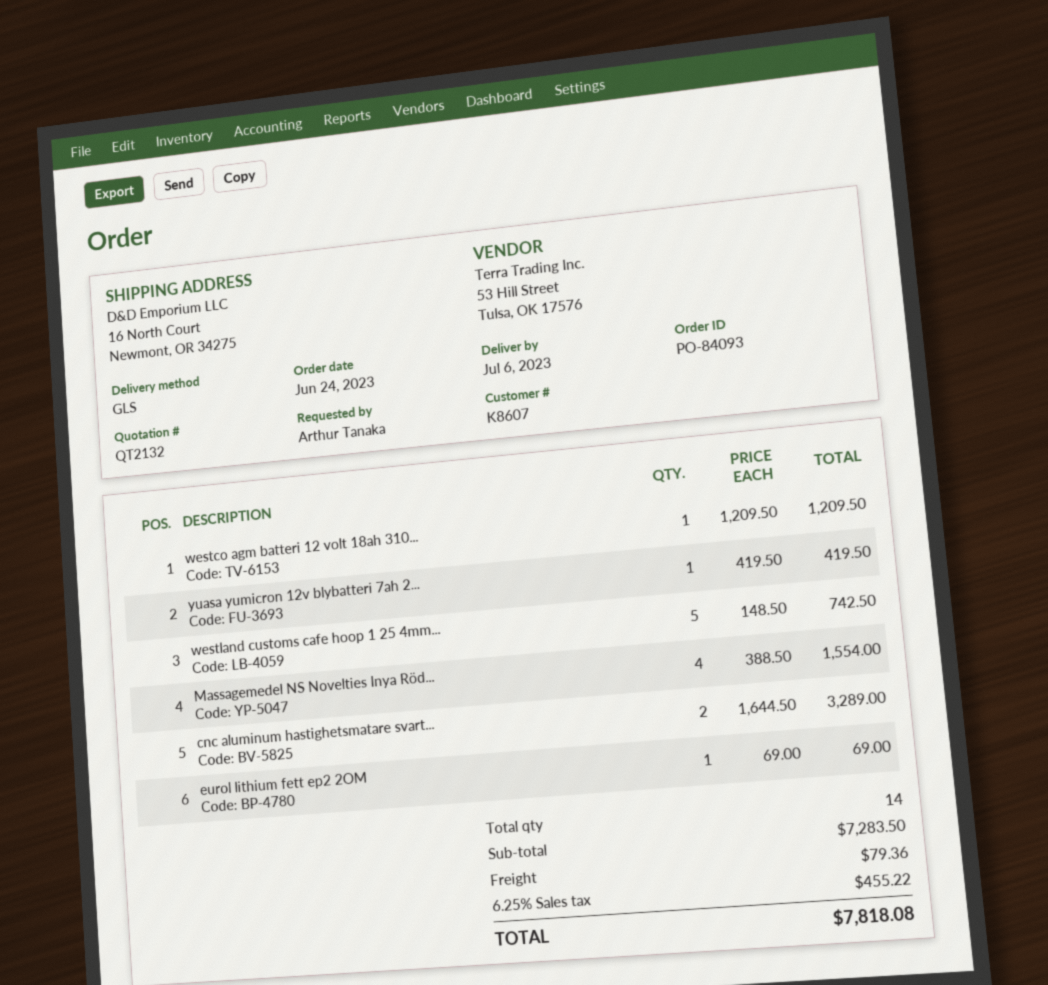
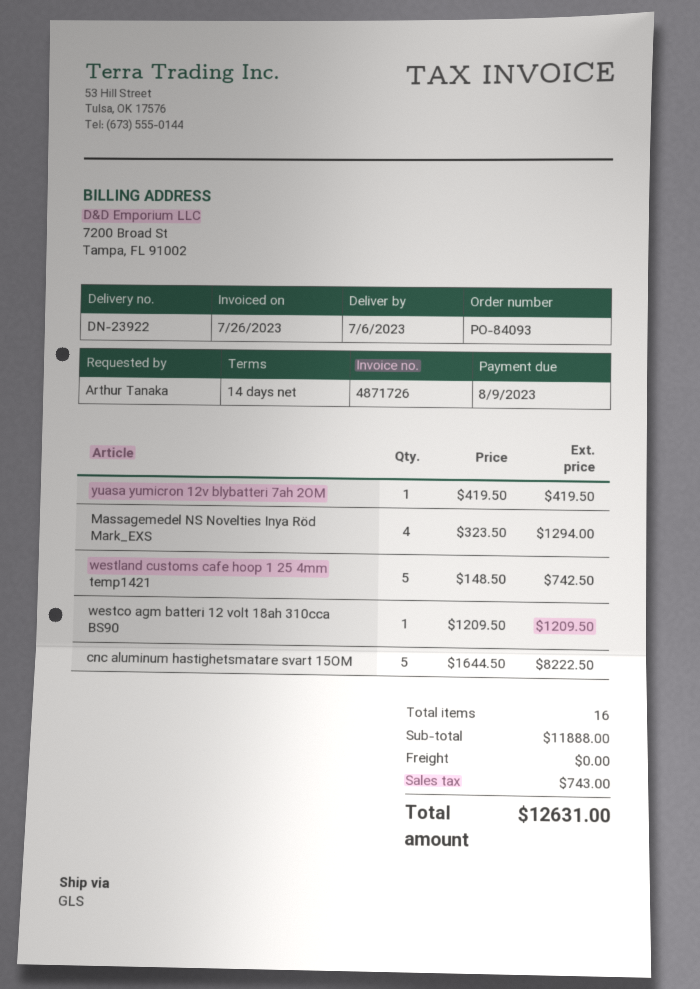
Massagemedel NS Novelties Inya Röd...: 4 x 388.50 = 1554.00 -> 4 x 323.50 = 1294.00
cnc aluminum hastighetsmatare svart...: 2 x 1644.50 = 3289.00 -> 5 x 1644.50 = 8222.50
eurol lithium fett ep2 2OM: 1 x 69.00 = 69.00 -> none
total quantity: 14 -> 16
subtotal: 7283.50 -> 11888.00
shipping: 79.36 -> 0.00
tax: 455.22 -> 743.00
total: 7818.08 -> 12631.00

